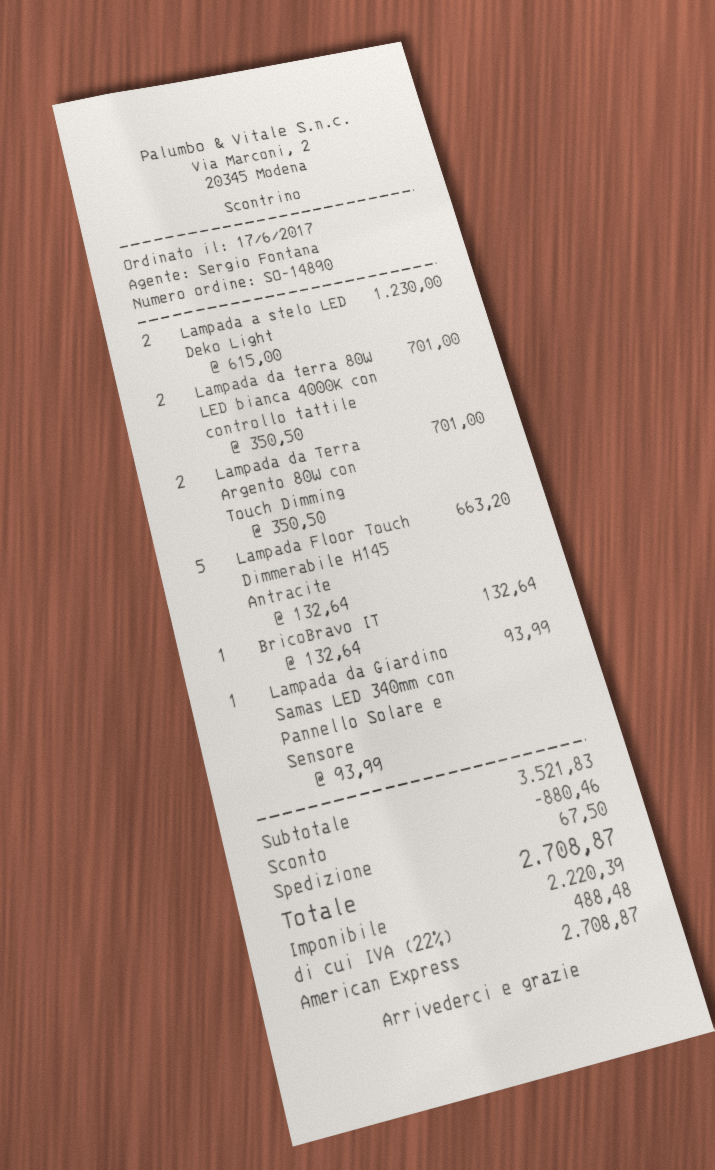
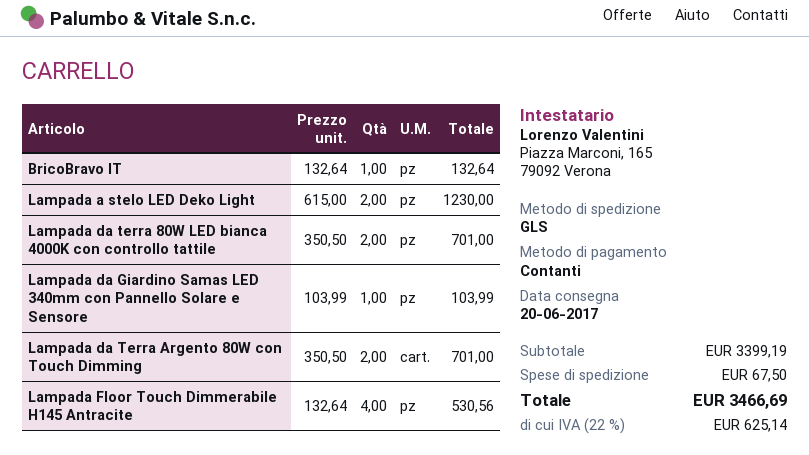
payment method: American Express -> cash
Lampada Floor Touch Dimmerabile H145 Antracite: 5 x 132.64 = 663.20 -> 4 x 132.64 = 530.56
Lampada da Giardino Samas LED 340mm con Pannello Solare e Sensore: 1 x 93.99 = 93.99 -> 1 x 103.99 = 103.99
subtotal: 3521.83 -> 3399.19
discount: 880.46 -> none
tax: 22% = 488.48 -> 22% = 625.14
total: 2708.87 -> 3466.69

